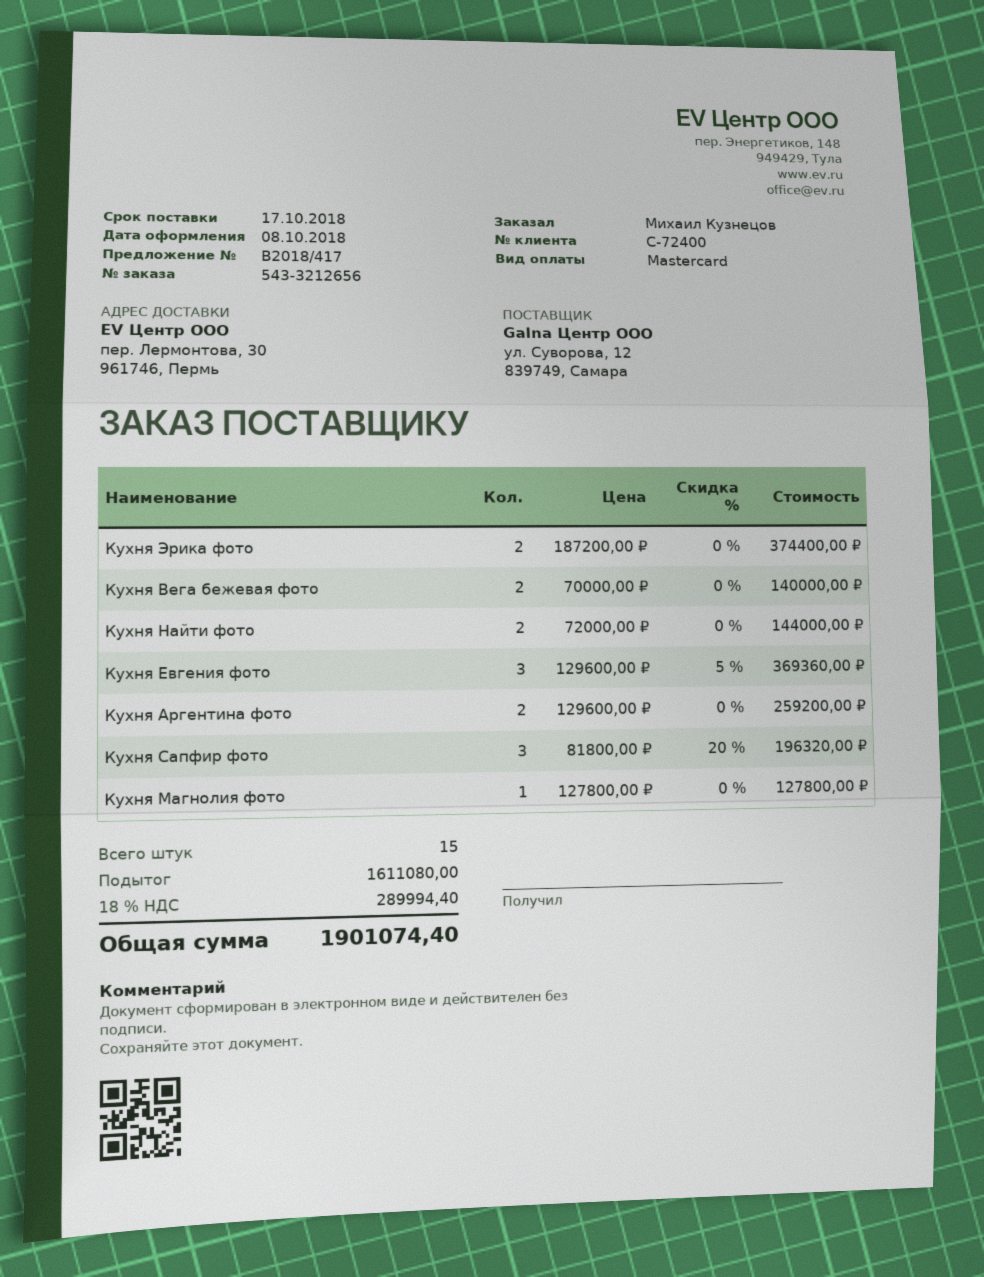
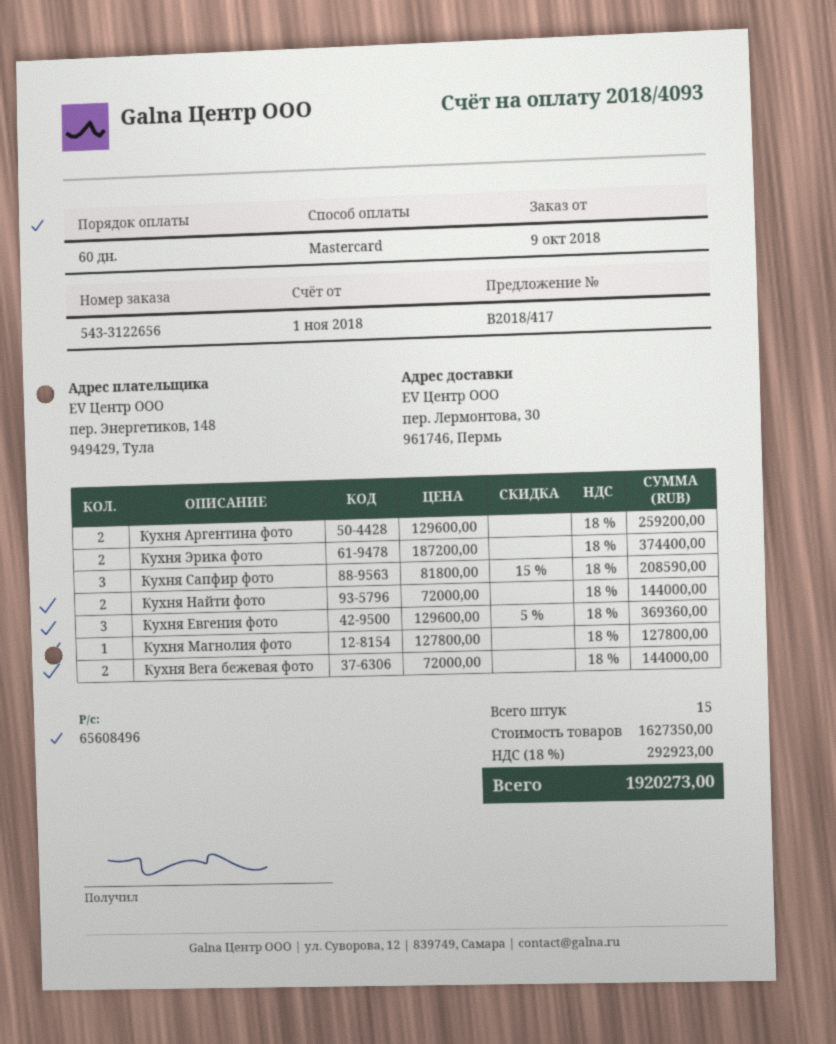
order number: 543-3212656 -> 543-3122656
order date: 2018-10-08 -> 2018-10-09
Кухня Вега бежевая фото: 2 x 70000.00 = 140000.00 -> 2 x 72000.00 = 144000.00
Кухня Сапфир фото: 3 x 81800.00 - 20% = 196320.00 -> 3 x 81800.00 - 15% = 208590.00
subtotal: 1611080.00 -> 1627350.00
tax: 18% = 289994.40 -> 18% = 292923.00
total: 1901074.40 -> 1920273.00

